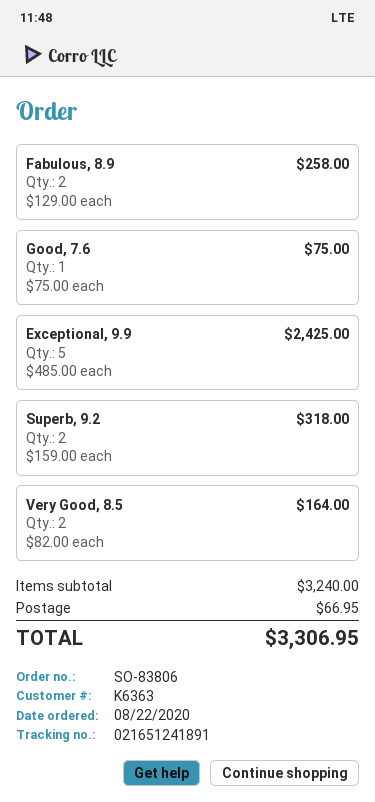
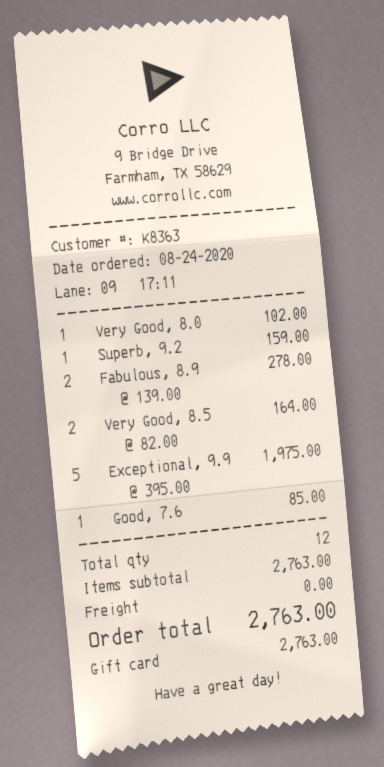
order date: 2020-08-22 -> 2020-08-24
customer number: K6363 -> K8363
Fabulous, 8.9: 2 x 129.00 = 258.00 -> 2 x 139.00 = 278.00
Good, 7.6: 1 x 75.00 = 75.00 -> 1 x 85.00 = 85.00
Exceptional, 9.9: 5 x 485.00 = 2425.00 -> 5 x 395.00 = 1975.00
Superb, 9.2: 2 x 159.00 = 318.00 -> 1 x 159.00 = 159.00
Very Good, 8.0: none -> 1 x 102.00 = 102.00
subtotal: 3240.00 -> 2763.00
shipping: 66.95 -> 0.00
total: 3306.95 -> 2763.00

